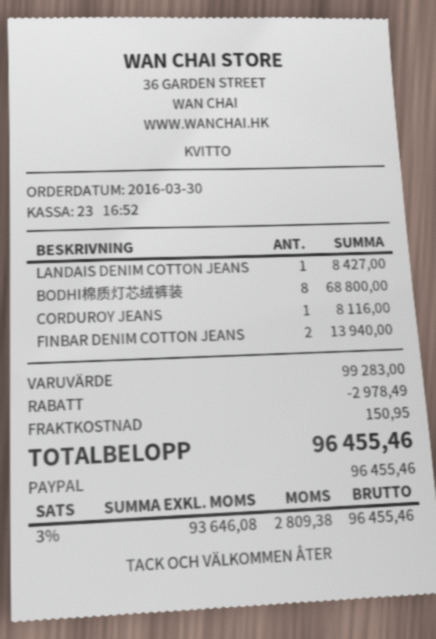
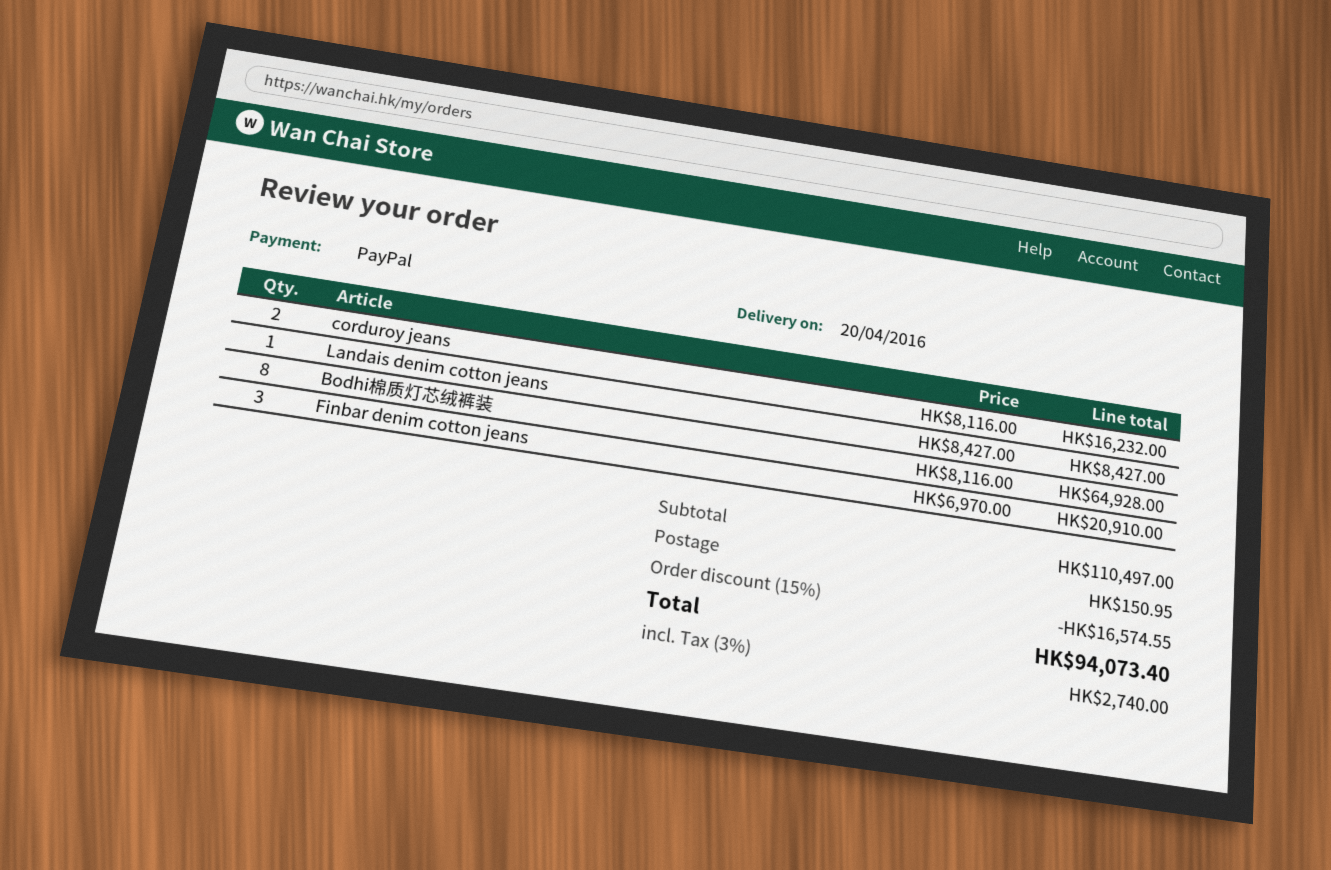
BODHI棉质灯芯绒裤装: 8 for 68800.00 -> 8 for 64928.00
CORDUROY JEANS: 1 for 8116.00 -> 2 for 16232.00
FINBAR DENIM COTTON JEANS: 2 for 13940.00 -> 3 for 20910.00
subtotal: 99283.00 -> 110497.00
discount: 2978.49 -> 16574.55
tax: 3% = 2809.38 -> 3% = 2740.00
total: 96455.46 -> 94073.40

